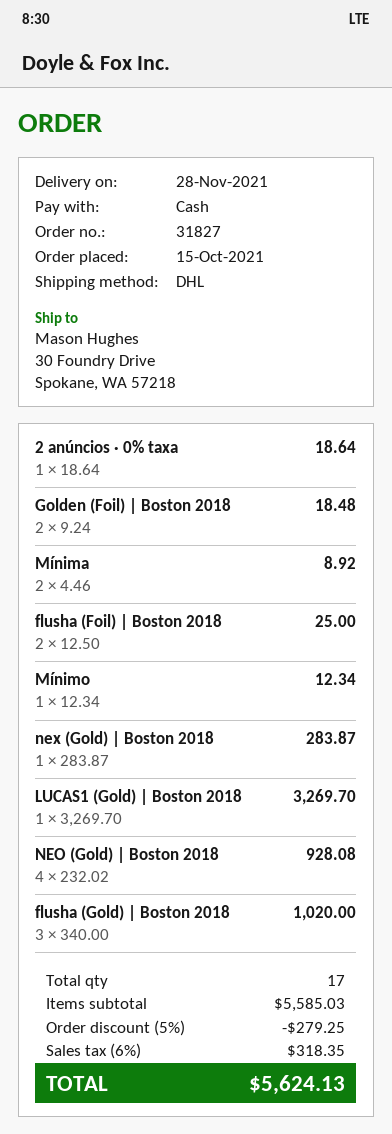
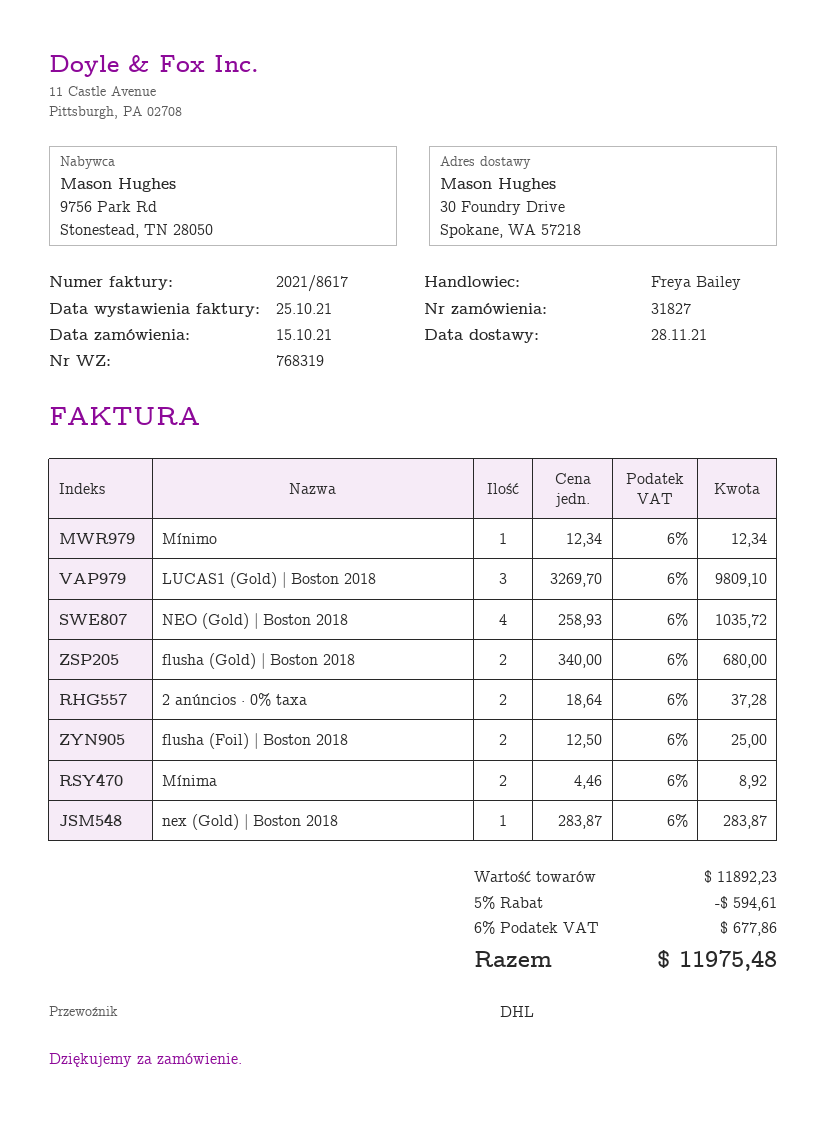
2 anúncios · 0% taxa: 1 x 18.64 = 18.64 -> 2 x 18.64 = 37.28
Golden (Foil) | Boston 2018: 2 x 9.24 = 18.48 -> none
LUCAS1 (Gold) | Boston 2018: 1 x 3269.70 = 3269.70 -> 3 x 3269.70 = 9809.10
NEO (Gold) | Boston 2018: 4 x 232.02 = 928.08 -> 4 x 258.93 = 1035.72
flusha (Gold) | Boston 2018: 3 x 340.00 = 1020.00 -> 2 x 340.00 = 680.00
subtotal: 5585.03 -> 11892.23
discount: 5% = 279.25 -> 5% = 594.61
tax: 6% = 318.35 -> 6% = 677.86
total: 5624.13 -> 11975.48

